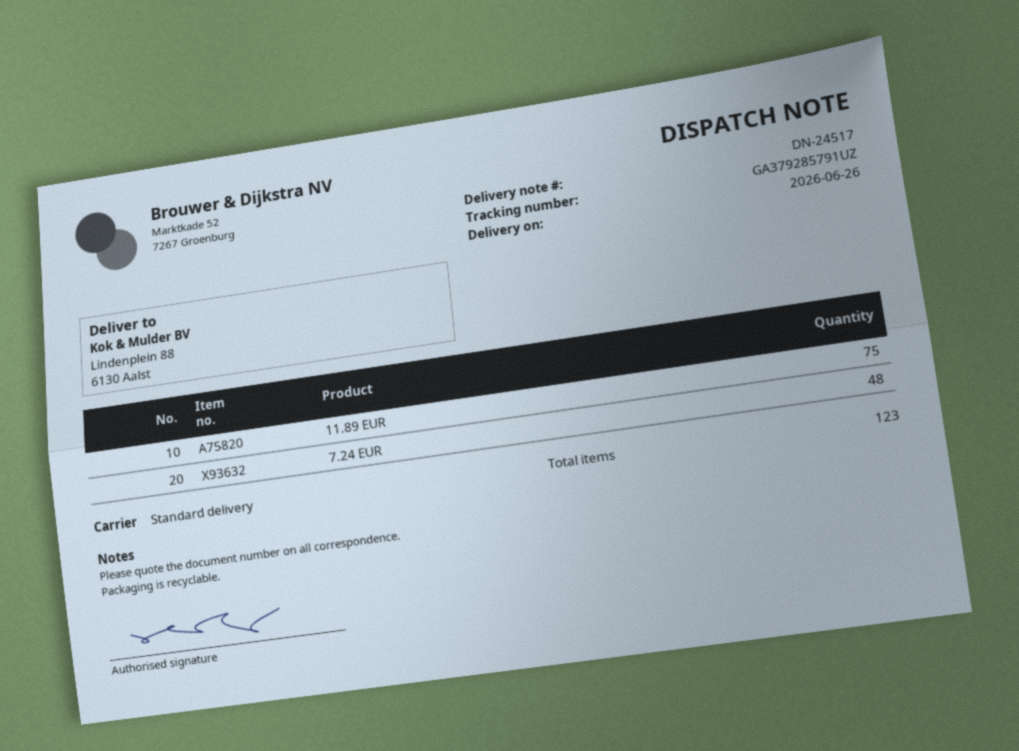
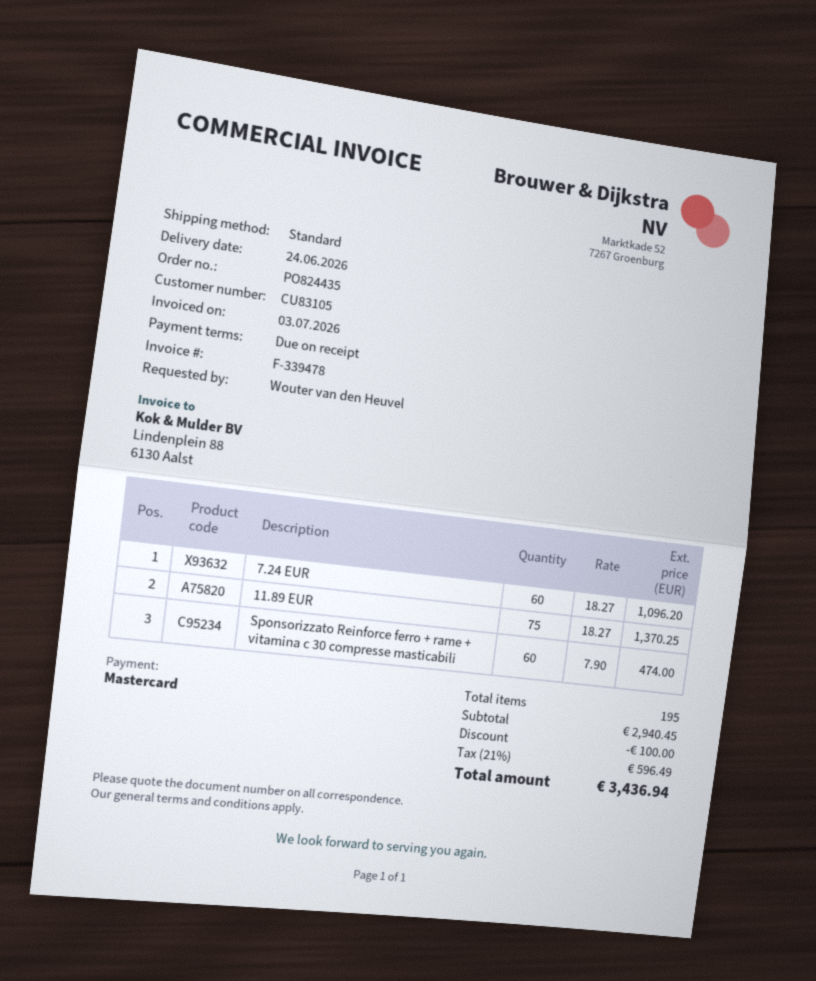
delivery date: 2026-06-26 -> 2026-06-24
7.24 EUR: 48 -> 60
Sponsorizzato Reinforce ferro + rame + vitamina c 30 compresse masticabili: none -> 60
total quantity: 123 -> 195

